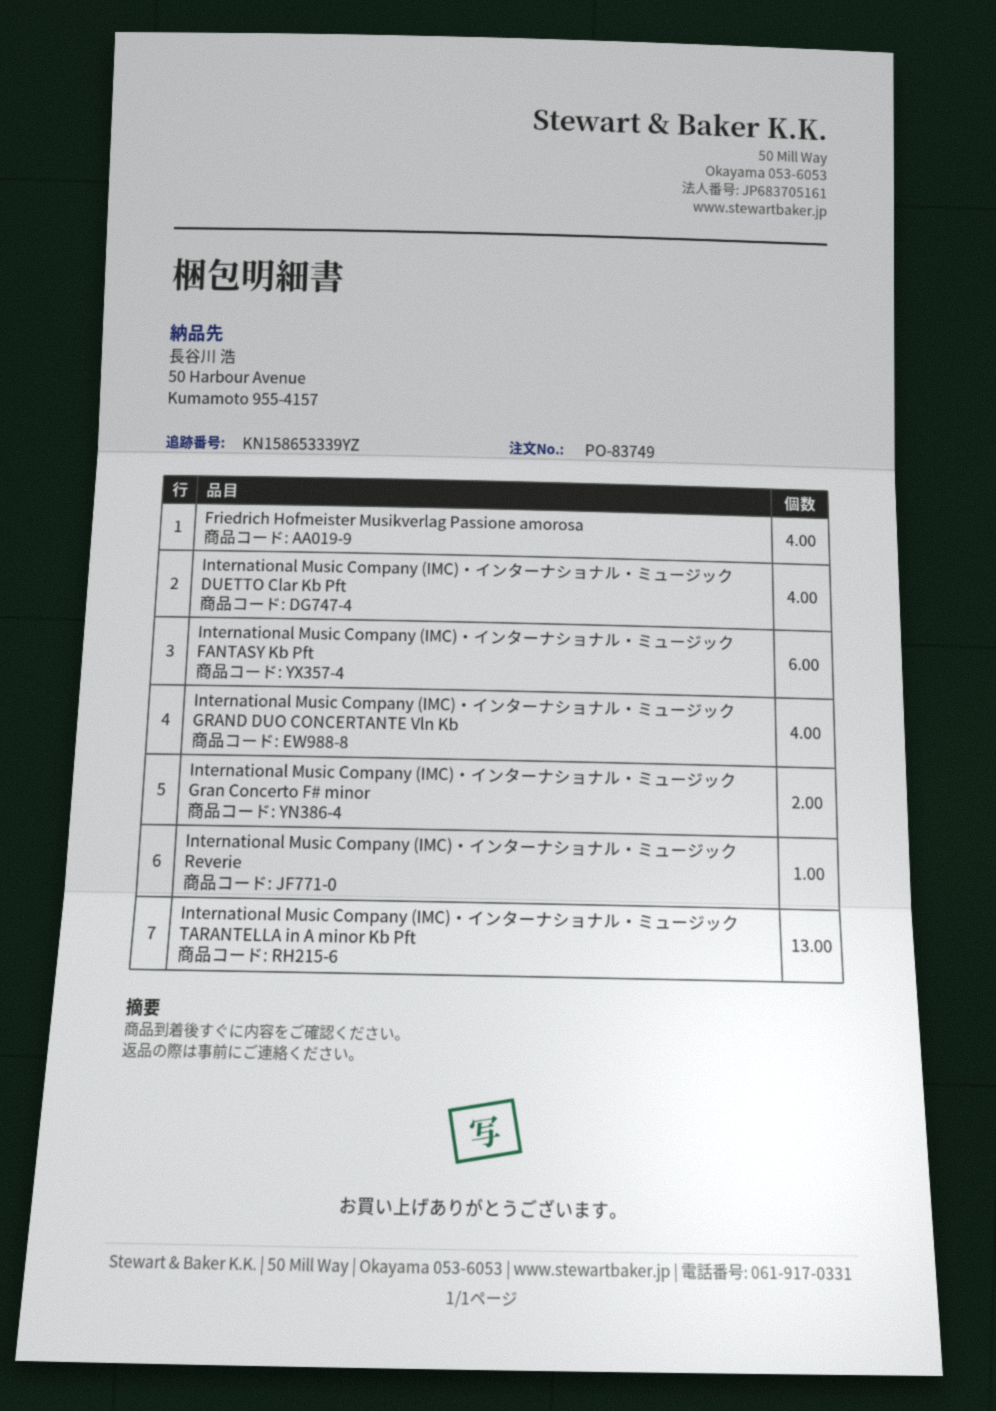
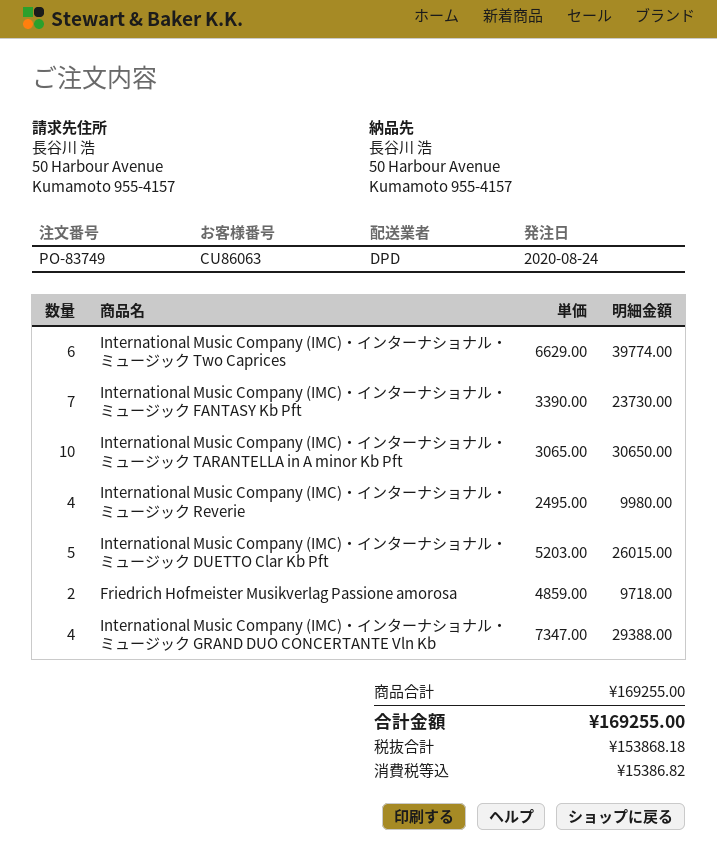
Friedrich Hofmeister Musikverlag Passione amorosa: 4 -> 2
International Music Company (IMC)・インターナショナル・ミュージック DUETTO Clar Kb Pft: 4 -> 5
International Music Company (IMC)・インターナショナル・ミュージック FANTASY Kb Pft: 6 -> 7
International Music Company (IMC)・インターナショナル・ミュージック Gran Concerto F# minor: 2 -> none
International Music Company (IMC)・インターナショナル・ミュージック Reverie: 1 -> 4
International Music Company (IMC)・インターナショナル・ミュージック TARANTELLA in A minor Kb Pft: 13 -> 10
International Music Company (IMC)・インターナショナル・ミュージック Two Caprices: none -> 6

